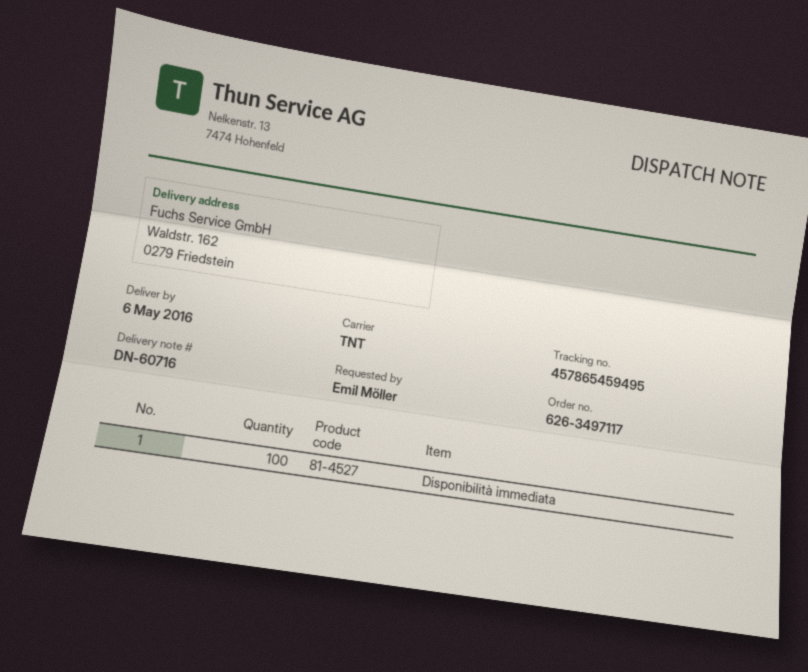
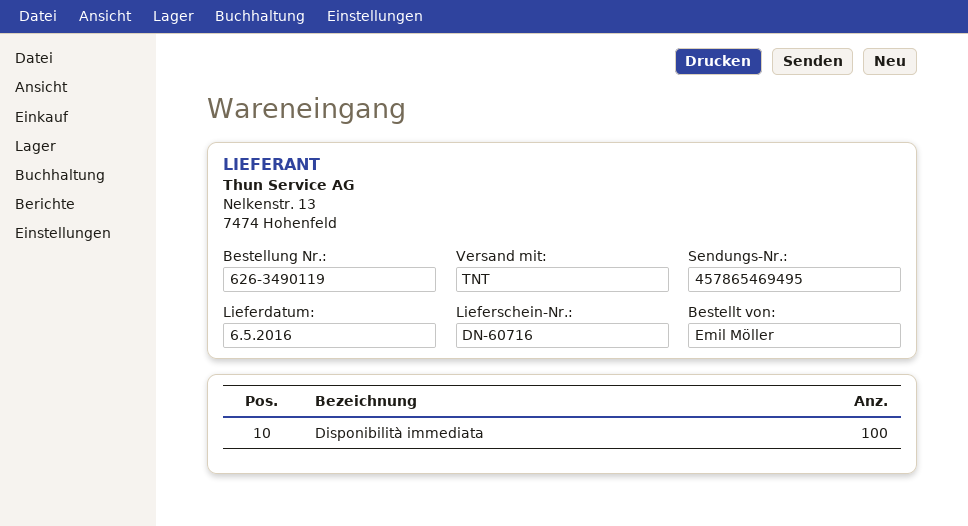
order number: 626-3497117 -> 626-3490119
tracking number: 457865459495 -> 457865469495

